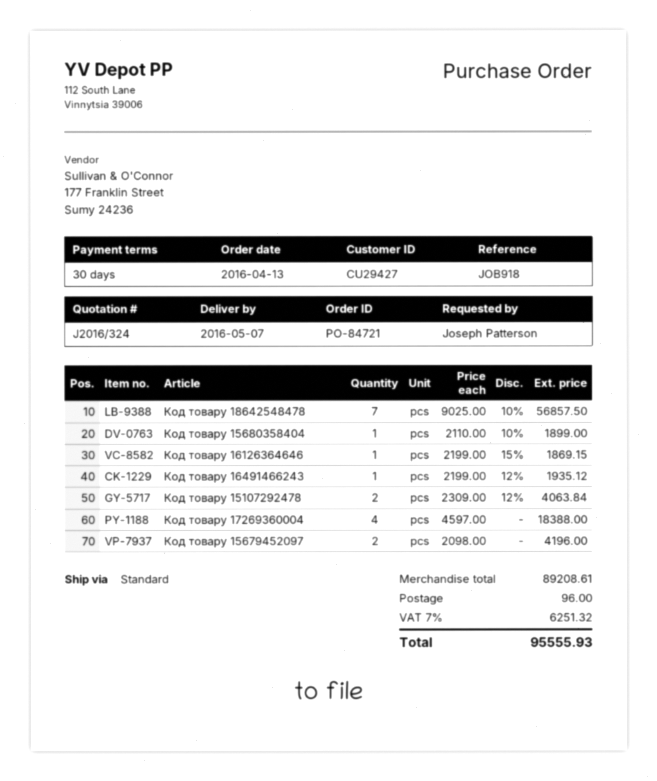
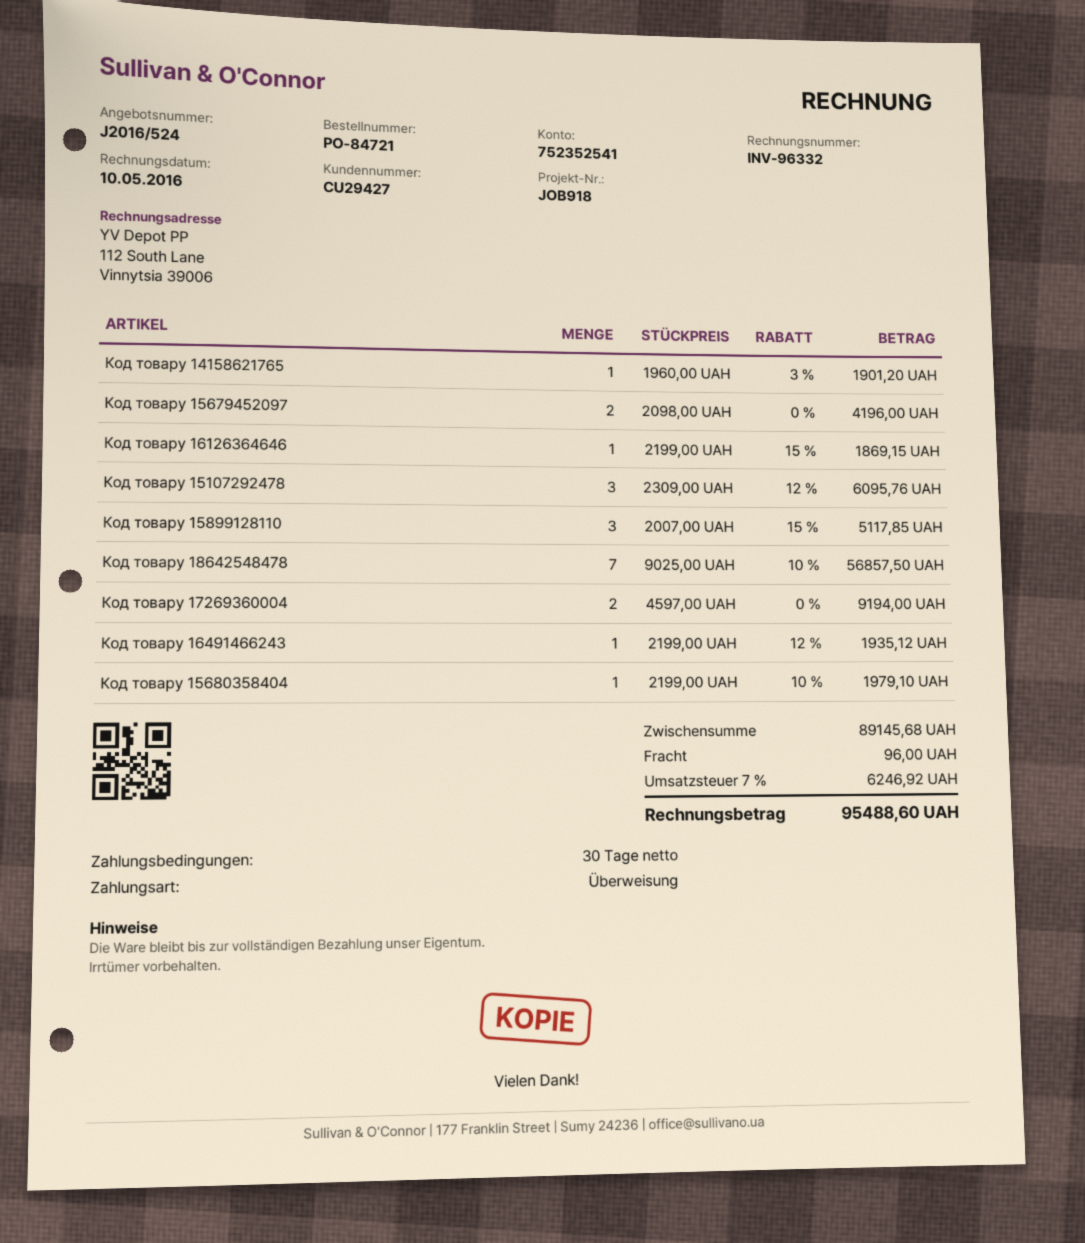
quote number: J2016/324 -> J2016/524
Код товару 15680358404: 1 x 2110.00 - 10% = 1899.00 -> 1 x 2199.00 - 10% = 1979.10
Код товару 15107292478: 2 x 2309.00 - 12% = 4063.84 -> 3 x 2309.00 - 12% = 6095.76
Код товару 17269360004: 4 x 4597.00 = 18388.00 -> 2 x 4597.00 = 9194.00
Код товару 14158621765: none -> 1 x 1960.00 - 3% = 1901.20
Код товару 15899128110: none -> 3 x 2007.00 - 15% = 5117.85
subtotal: 89208.61 -> 89145.68
tax: 7% = 6251.32 -> 7% = 6246.92
total: 95555.93 -> 95488.60

